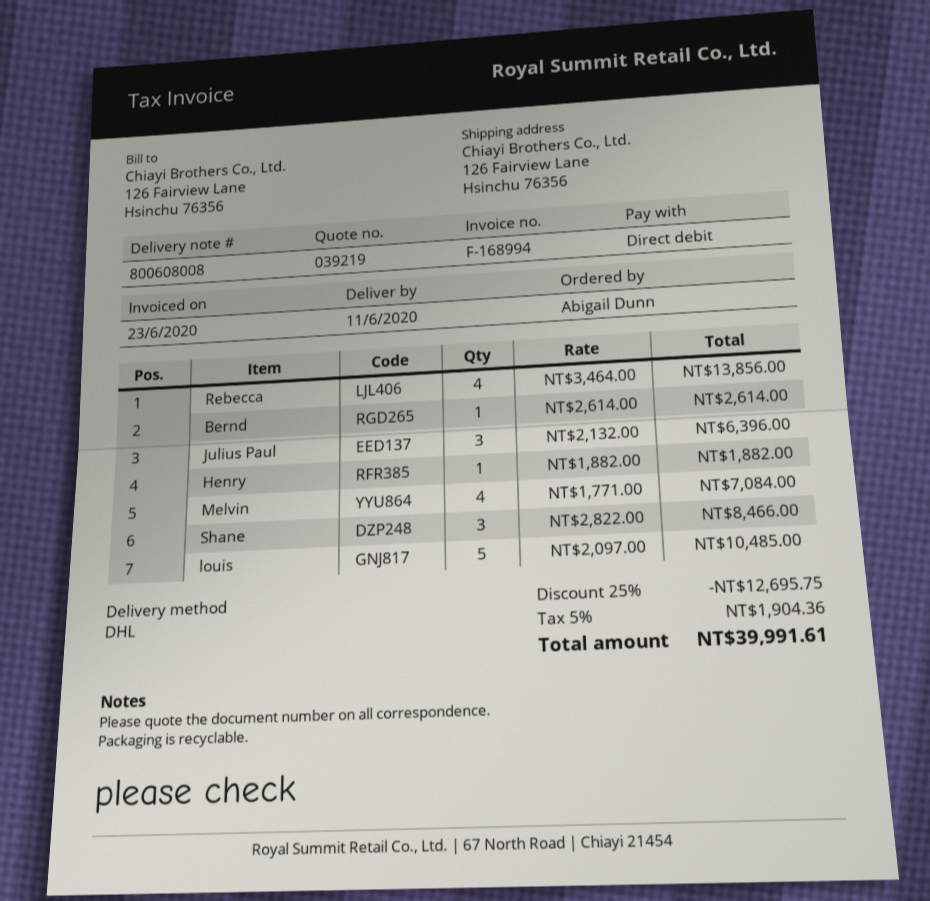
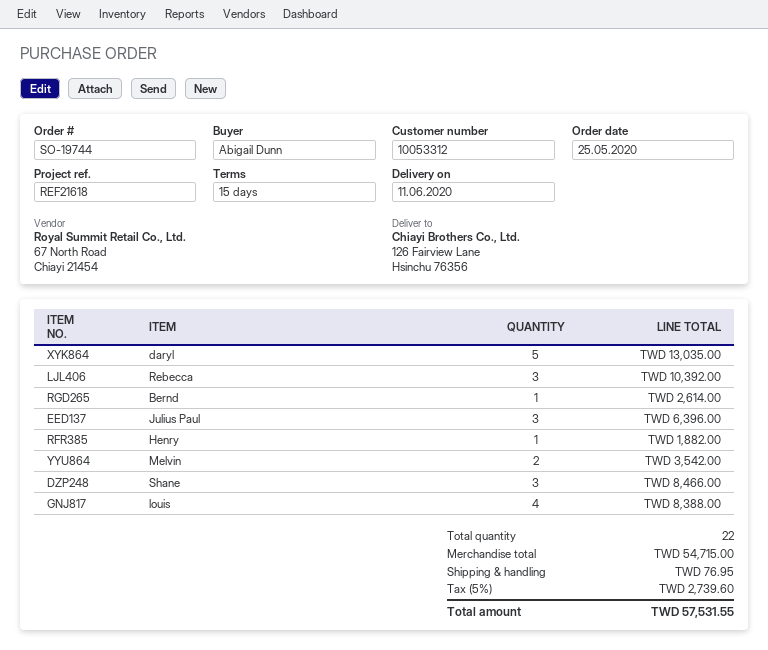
Rebecca: 4 for 13856.00 -> 3 for 10392.00
Melvin: 4 for 7084.00 -> 2 for 3542.00
louis: 5 for 10485.00 -> 4 for 8388.00
daryl: none -> 5 for 13035.00
discount: 25% = 12695.75 -> none
shipping: none -> 76.95
tax: 5% = 1904.36 -> 5% = 2739.60
total: 39991.61 -> 57531.55

